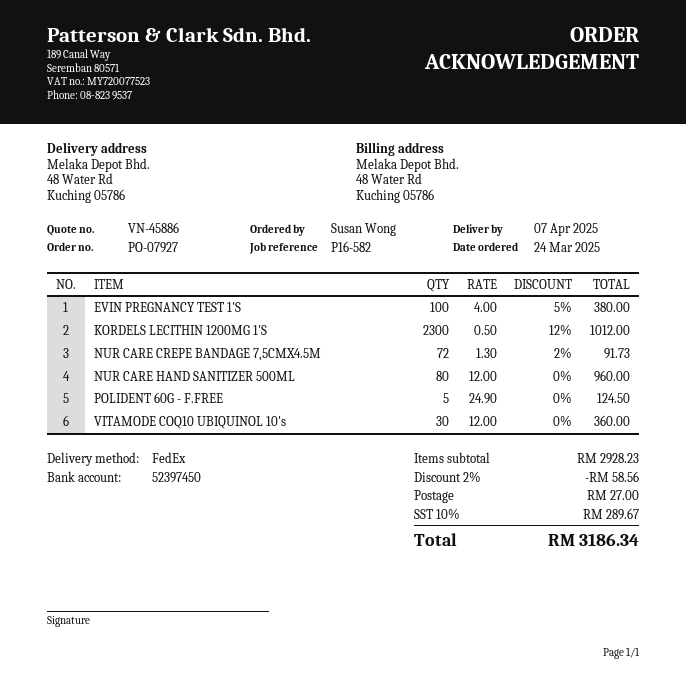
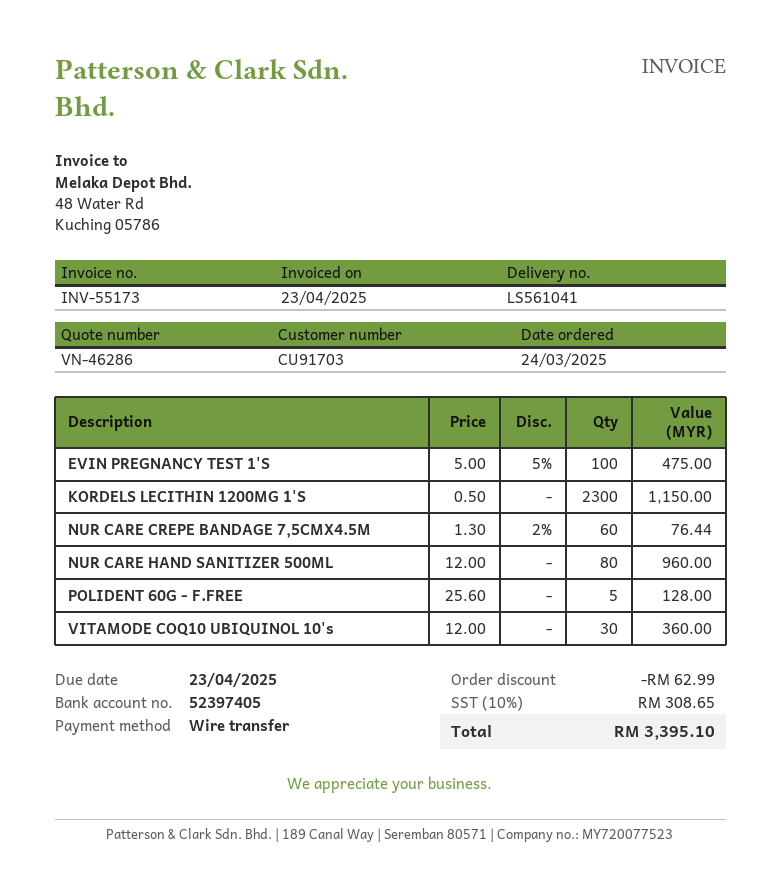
quote number: VN-45886 -> VN-46286
bank account: 52397450 -> 52397405
EVIN PREGNANCY TEST 1'S: 100 x 4.00 - 5% = 380.00 -> 100 x 5.00 - 5% = 475.00
KORDELS LECITHIN 1200MG 1'S: 2300 x 0.50 - 12% = 1012.00 -> 2300 x 0.50 = 1150.00
NUR CARE CREPE BANDAGE 7,5CMX4.5M: 72 x 1.30 - 2% = 91.73 -> 60 x 1.30 - 2% = 76.44
POLIDENT 60G - F.FREE: 5 x 24.90 = 124.50 -> 5 x 25.60 = 128.00
discount: 58.56 -> 62.99
shipping: 27.00 -> none
tax: 10% = 289.67 -> 10% = 308.65
total: 3186.34 -> 3395.10

